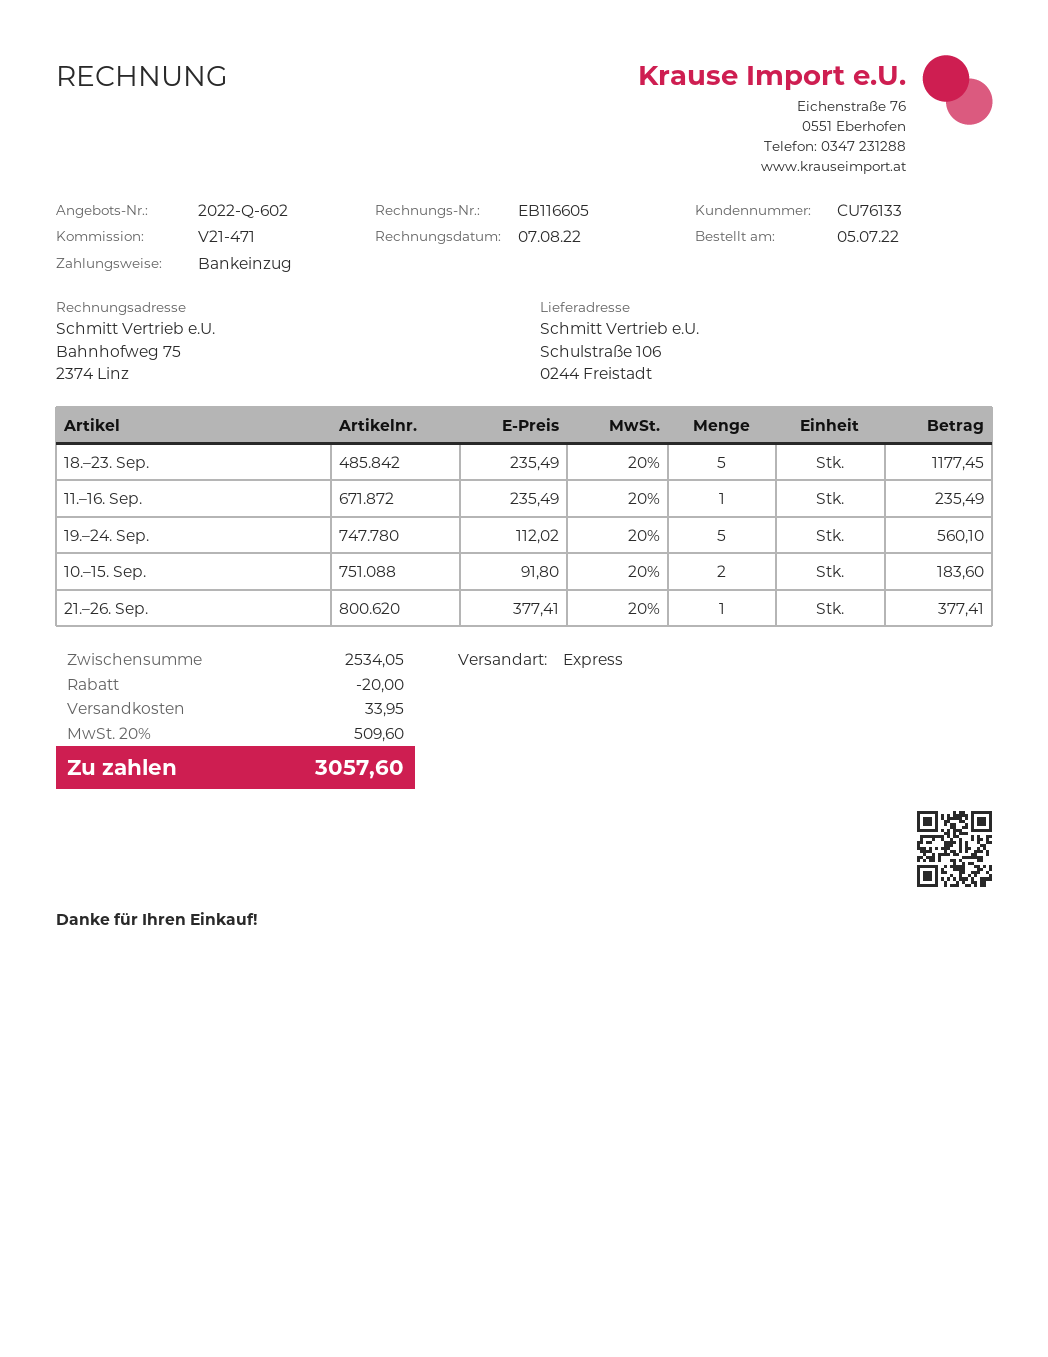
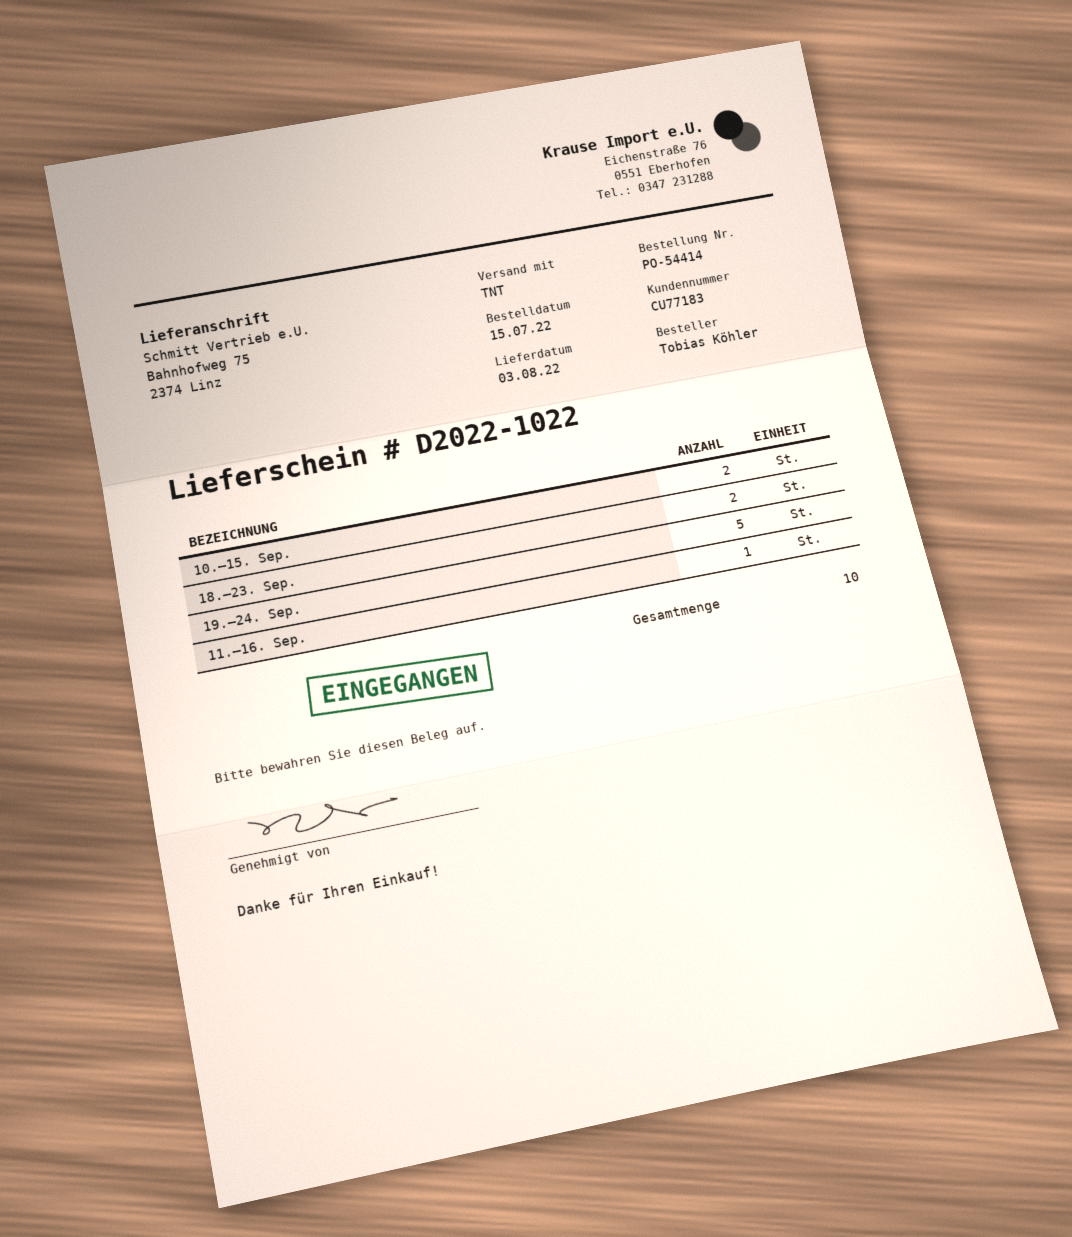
order date: 2022-07-05 -> 2022-07-15
customer number: CU76133 -> CU77183
shipping method: express -> TNT
ship to: Schulstraße 106, 0244 Freistadt -> Bahnhofweg 75, 2374 Linz
18.–23. Sep.: 5 -> 2
21.–26. Sep.: 1 -> none

